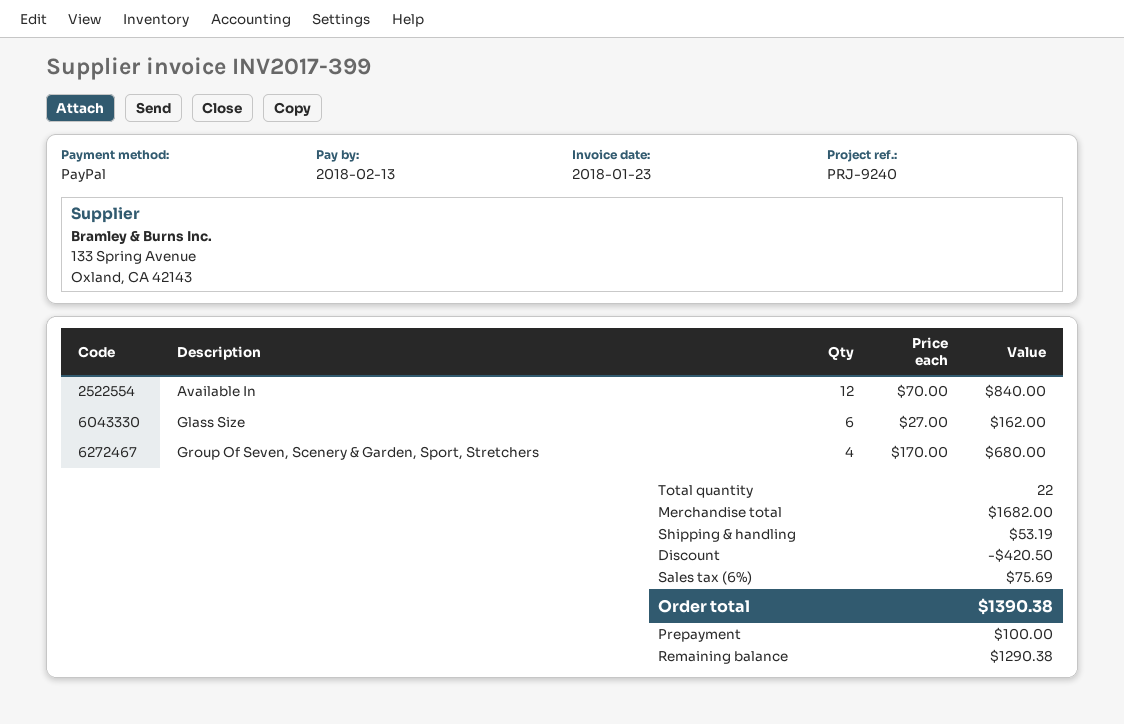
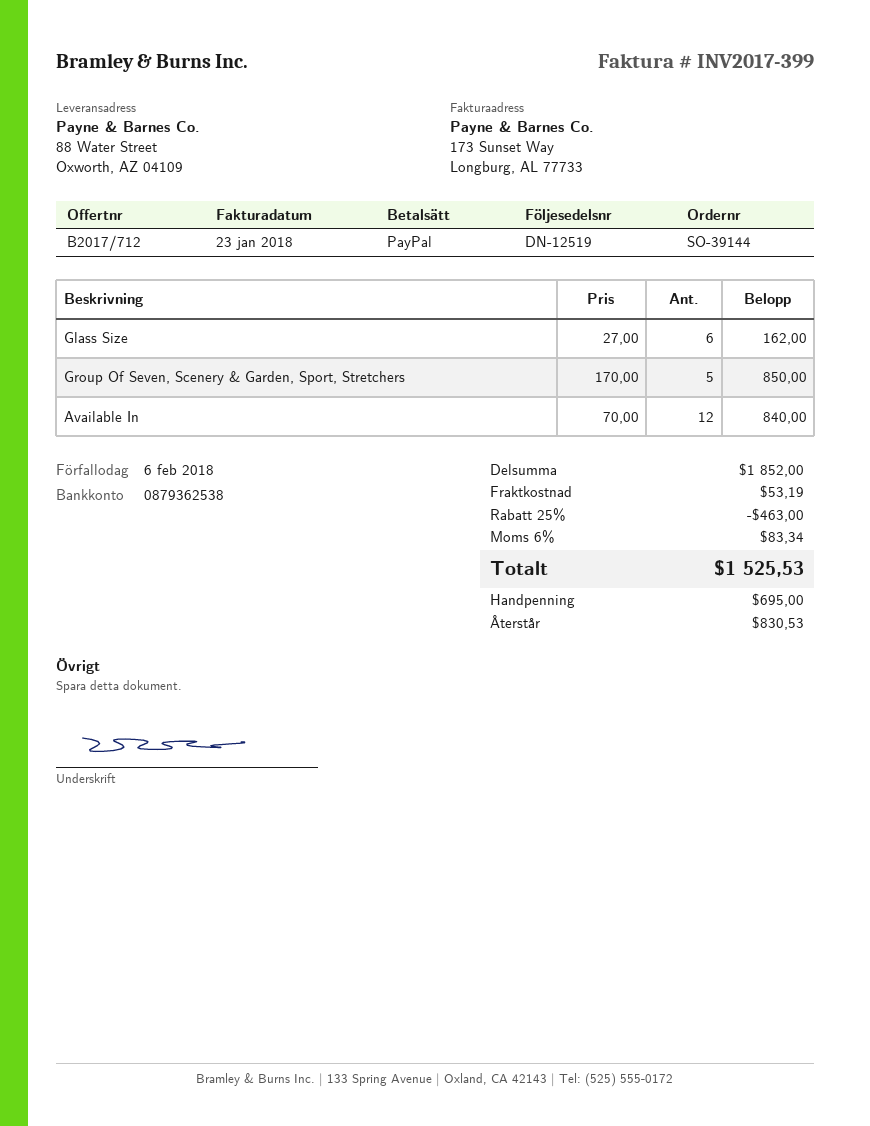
due date: 2018-02-13 -> 2018-02-06
Group Of Seven, Scenery & Garden, Sport, Stretchers: 4 x 170.00 = 680.00 -> 5 x 170.00 = 850.00
subtotal: 1682.00 -> 1852.00
discount: 420.50 -> 463.00
tax: 6% = 75.69 -> 6% = 83.34
total: 1390.38 -> 1525.53
deposit: 100.00 -> 695.00
balance: 1290.38 -> 830.53

